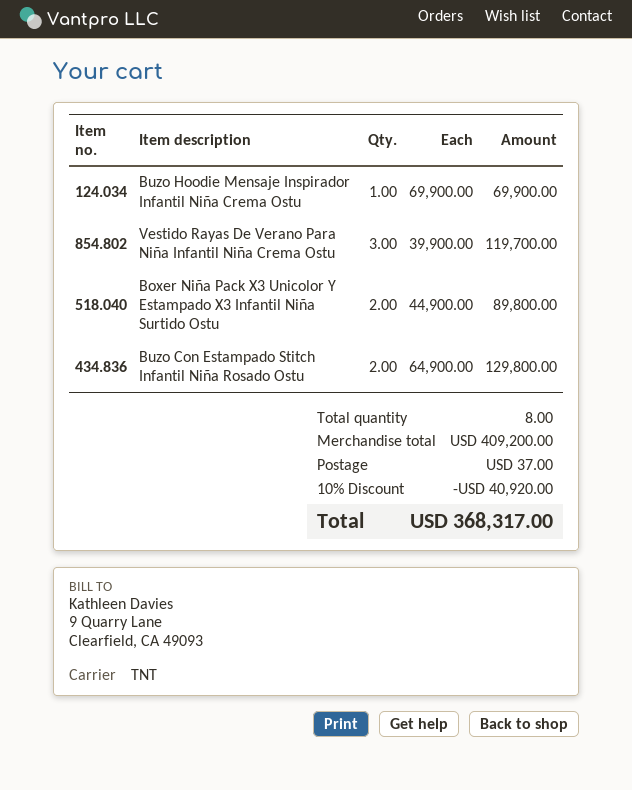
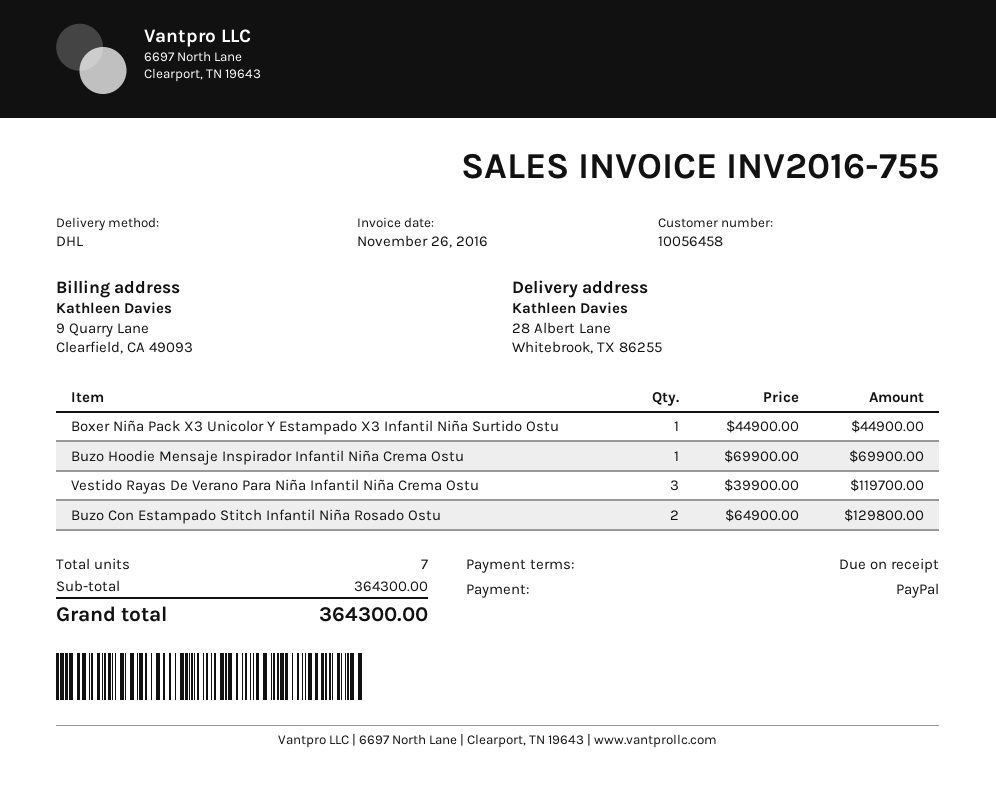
shipping method: TNT -> DHL
Boxer Niña Pack X3 Unicolor Y Estampado X3 Infantil Niña Surtido Ostu: 2 x 44900.00 = 89800.00 -> 1 x 44900.00 = 44900.00
total quantity: 8 -> 7
subtotal: 409200.00 -> 364300.00
discount: 10% = 40920.00 -> none
shipping: 37.00 -> none
total: 368317.00 -> 364300.00

